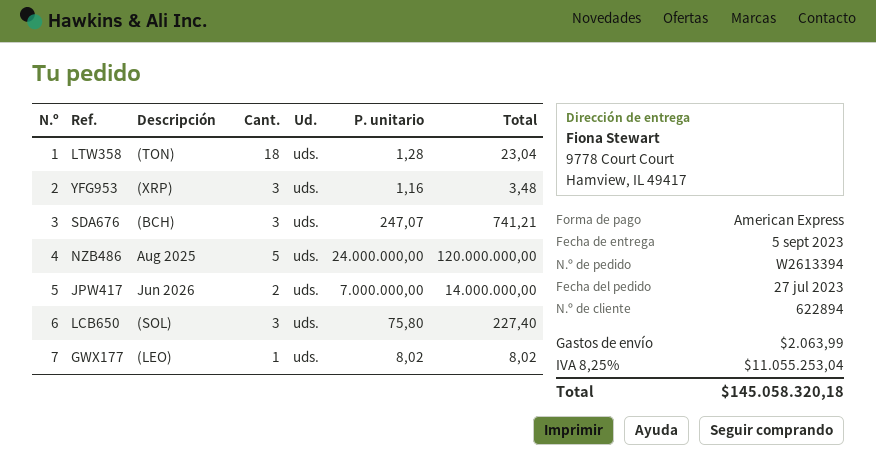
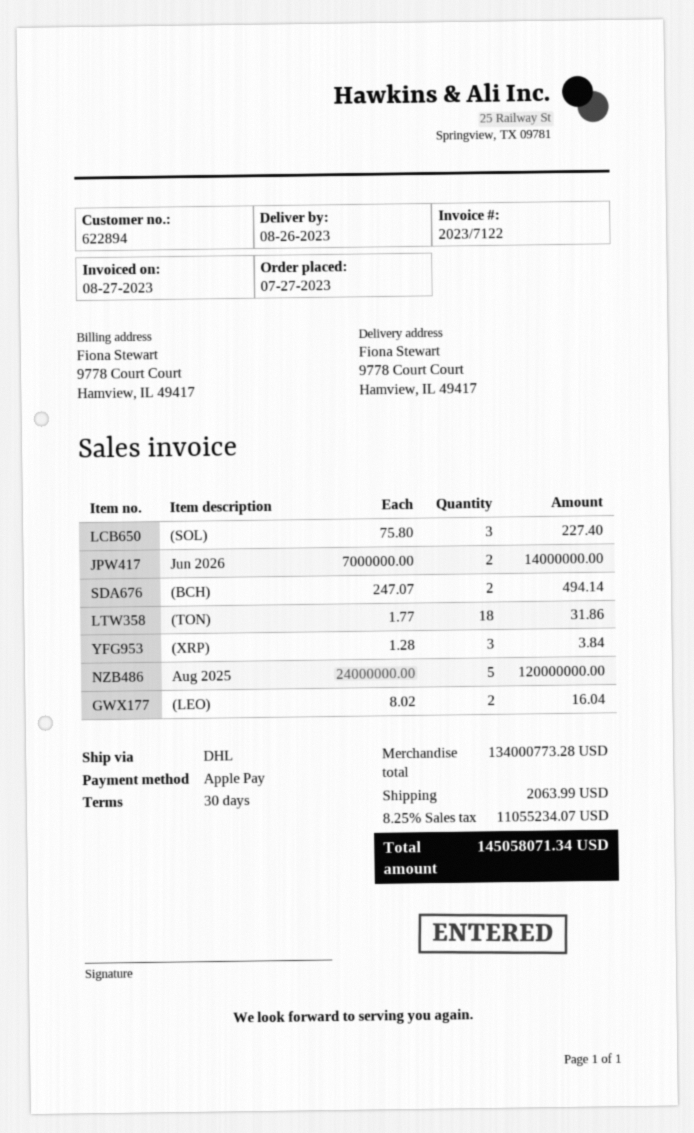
delivery date: 2023-09-05 -> 2023-08-26
payment method: American Express -> Apple Pay
(TON): 18 x 1.28 = 23.04 -> 18 x 1.77 = 31.86
(XRP): 3 x 1.16 = 3.48 -> 3 x 1.28 = 3.84
(BCH): 3 x 247.07 = 741.21 -> 2 x 247.07 = 494.14
(LEO): 1 x 8.02 = 8.02 -> 2 x 8.02 = 16.04
tax: 8.25% = 11055253.04 -> 8.25% = 11055234.07
total: 145058320.18 -> 145058071.34

